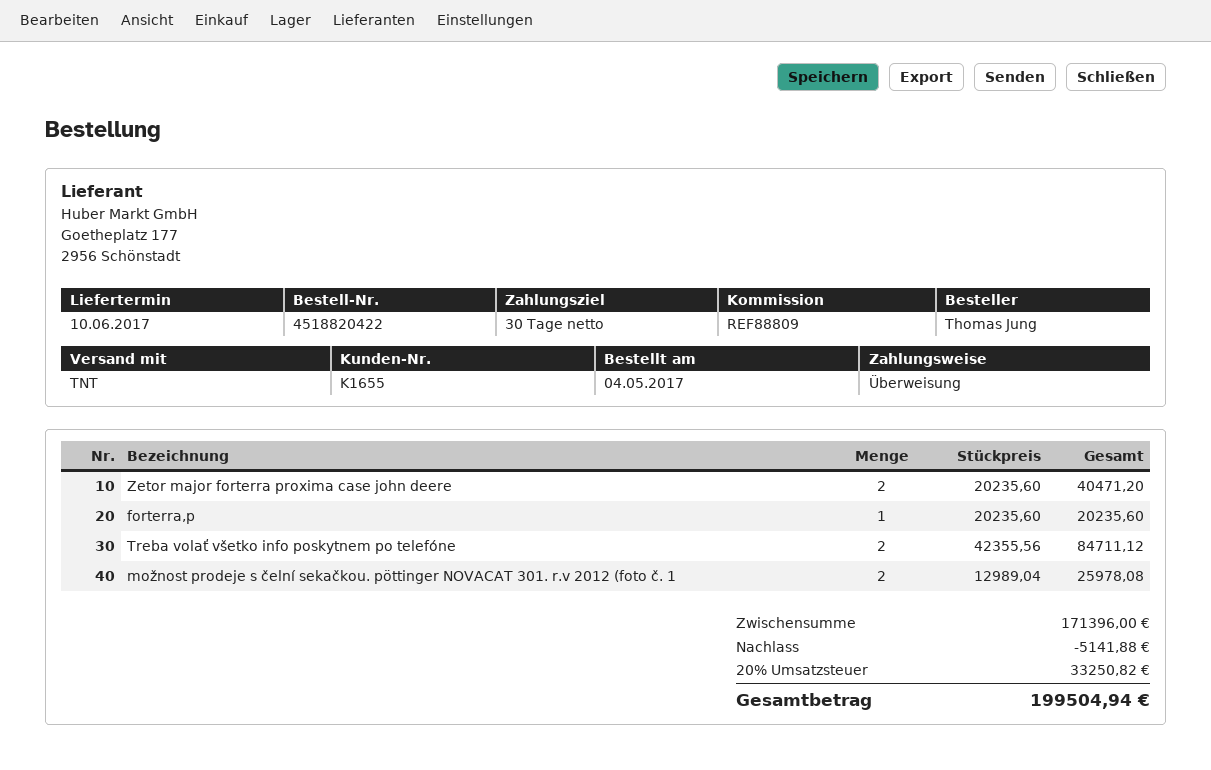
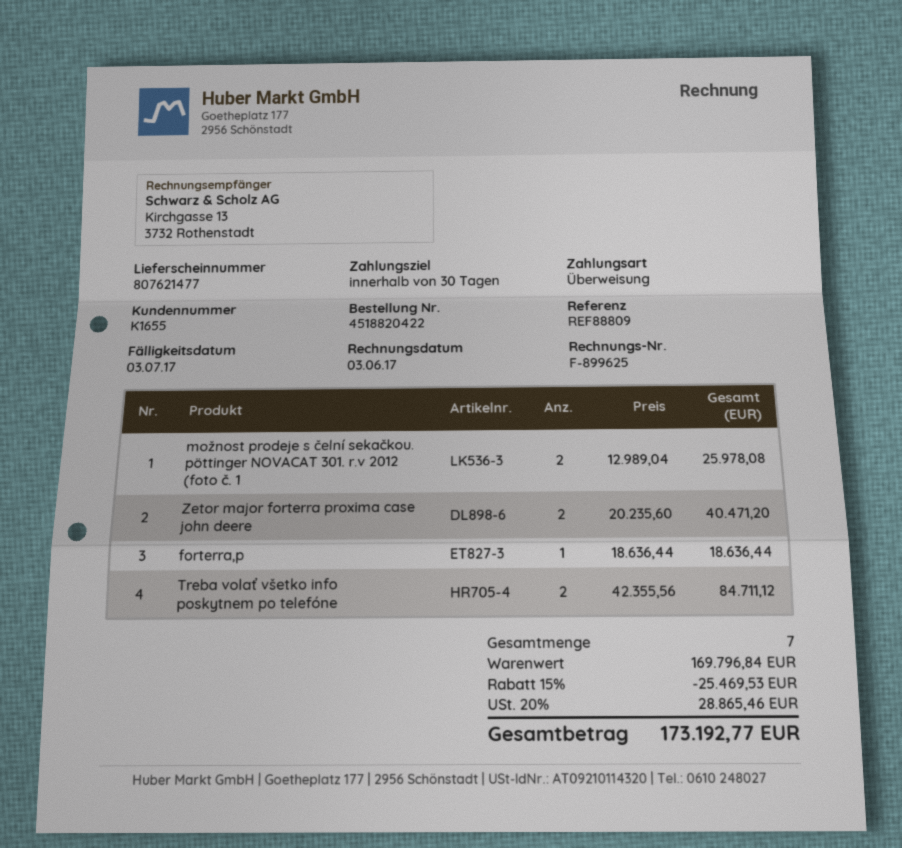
forterra,p: 1 x 20235.60 = 20235.60 -> 1 x 18636.44 = 18636.44
subtotal: 171396.00 -> 169796.84
discount: 5141.88 -> 25469.53
tax: 20% = 33250.82 -> 20% = 28865.46
total: 199504.94 -> 173192.77

